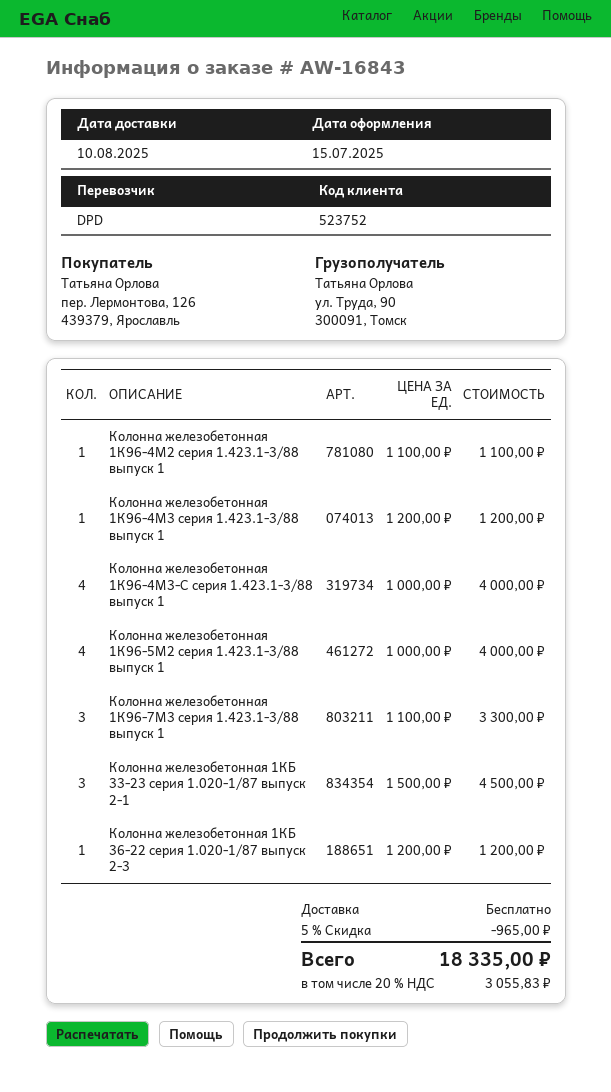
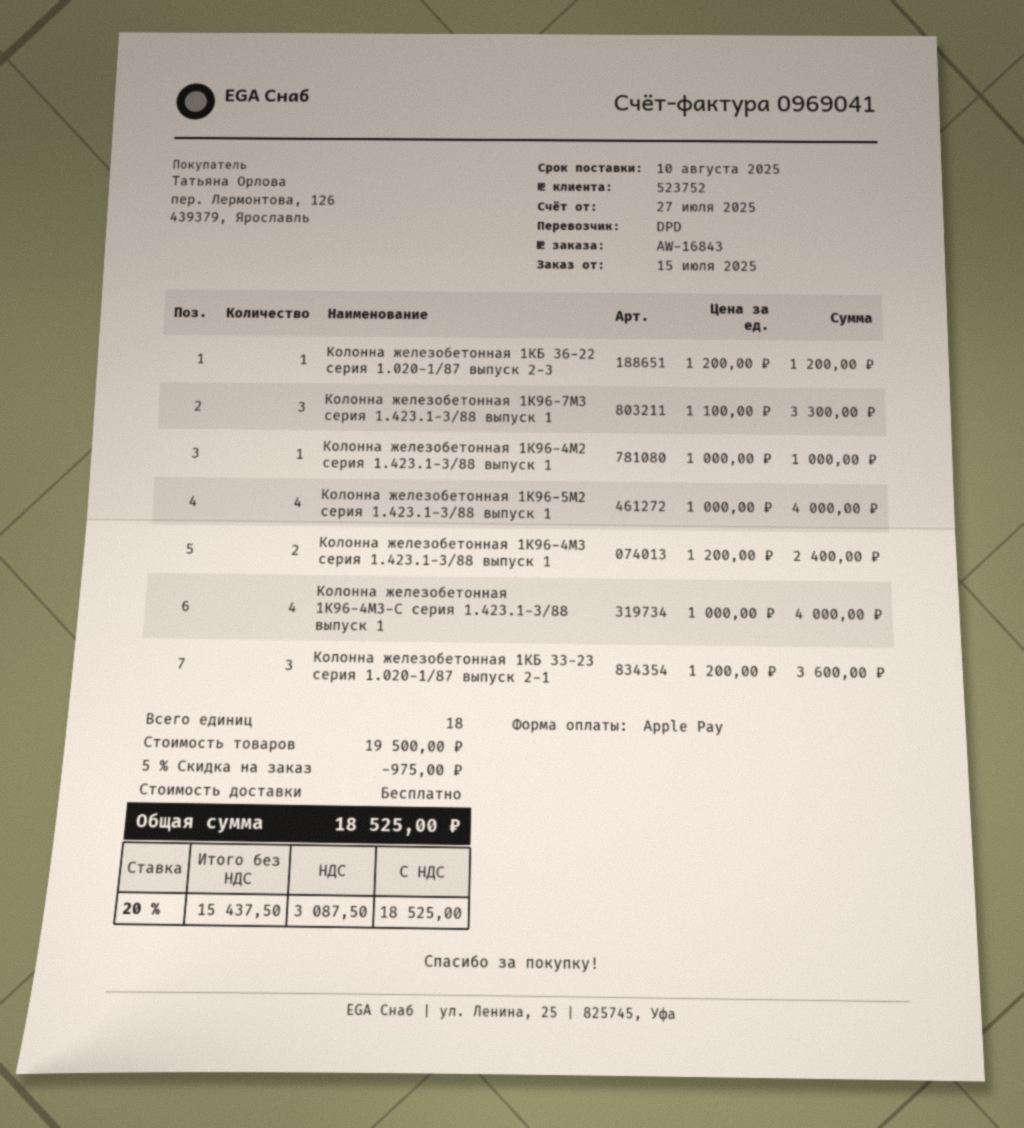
Колонна железобетонная 1К96-4М2 серия 1.423.1-3/88 выпуск 1: 1 x 1100.00 = 1100.00 -> 1 x 1000.00 = 1000.00
Колонна железобетонная 1К96-4М3 серия 1.423.1-3/88 выпуск 1: 1 x 1200.00 = 1200.00 -> 2 x 1200.00 = 2400.00
Колонна железобетонная 1КБ 33-23 серия 1.020-1/87 выпуск 2-1: 3 x 1500.00 = 4500.00 -> 3 x 1200.00 = 3600.00
discount: 5% = 965.00 -> 5% = 975.00
tax: 20% = 3055.83 -> 20% = 3087.50
total: 18335.00 -> 18525.00

